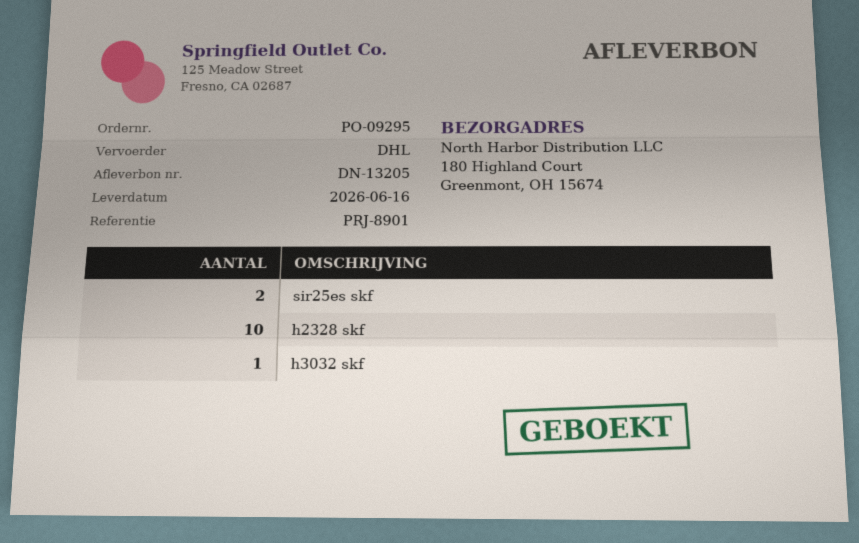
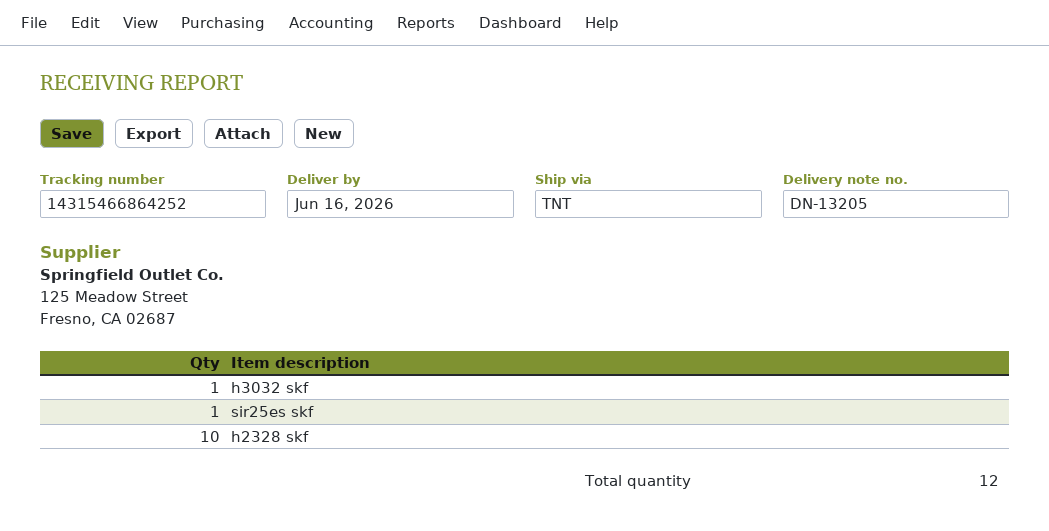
shipping method: DHL -> TNT
sir25es skf: 2 -> 1

